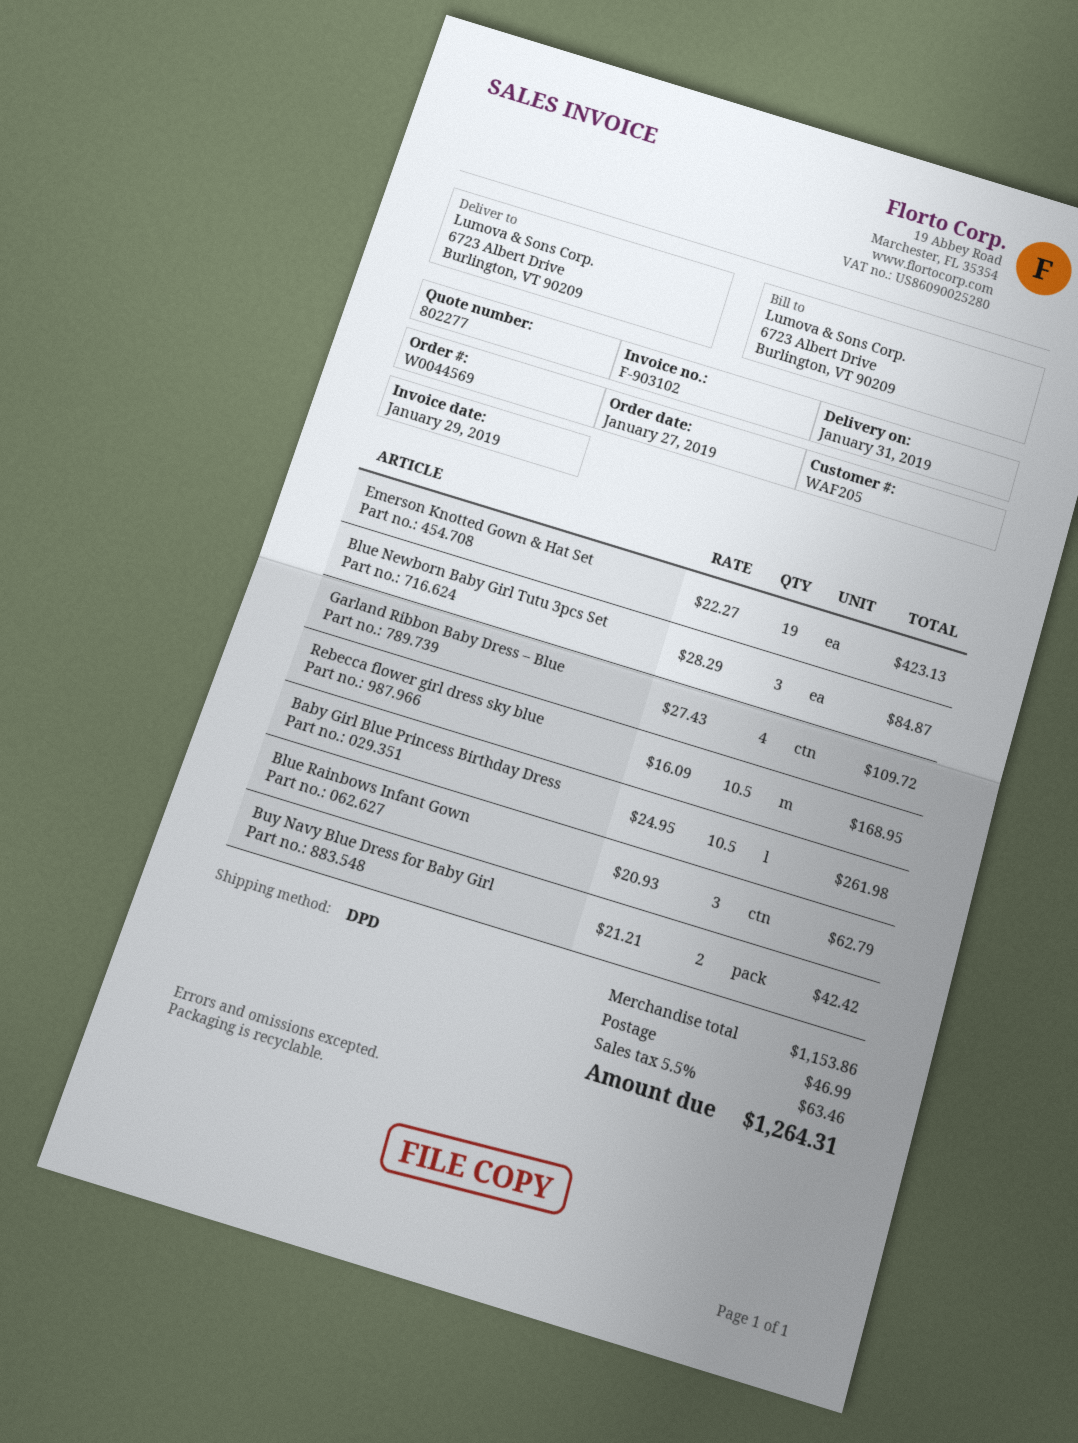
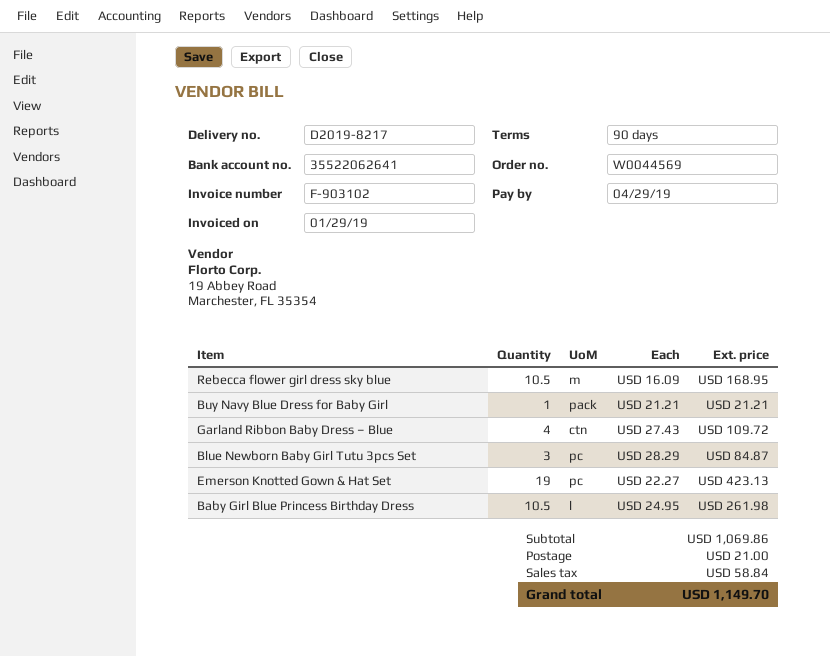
Blue Rainbows Infant Gown: 3 x 20.93 = 62.79 -> none
Buy Navy Blue Dress for Baby Girl: 2 x 21.21 = 42.42 -> 1 x 21.21 = 21.21
subtotal: 1153.86 -> 1069.86
shipping: 46.99 -> 21.00
tax: 63.46 -> 58.84
total: 1264.31 -> 1149.70

